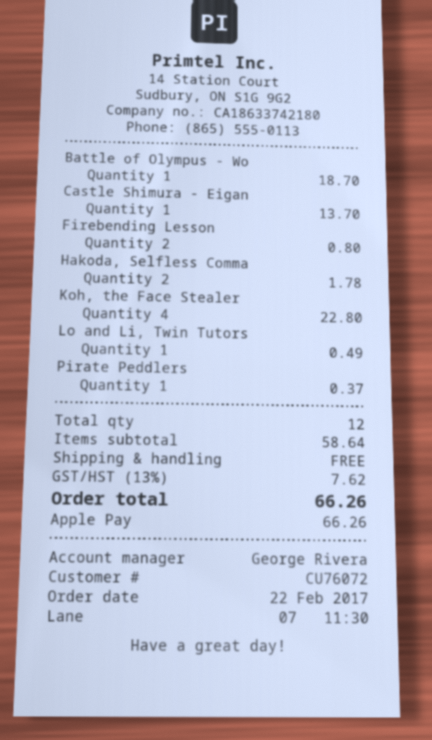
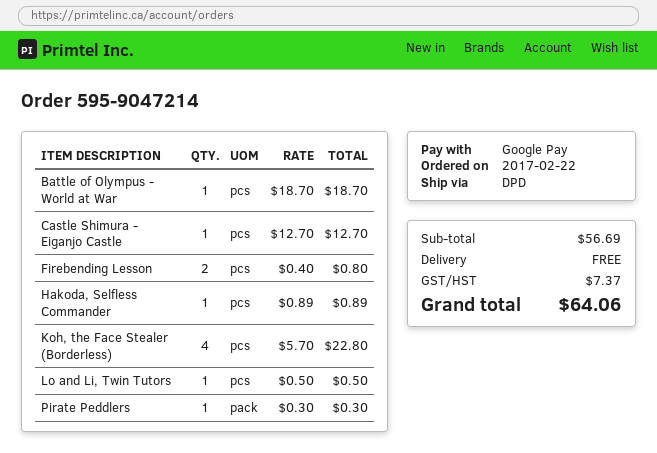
payment method: Apple Pay -> Google Pay
Castle Shimura - Eigan: 1 for 13.70 -> 1 for 12.70
Hakoda, Selfless Comma: 2 for 1.78 -> 1 for 0.89
Lo and Li, Twin Tutors: 1 for 0.49 -> 1 for 0.50
Pirate Peddlers: 1 for 0.37 -> 1 for 0.30
subtotal: 58.64 -> 56.69
tax: 7.62 -> 7.37
total: 66.26 -> 64.06

